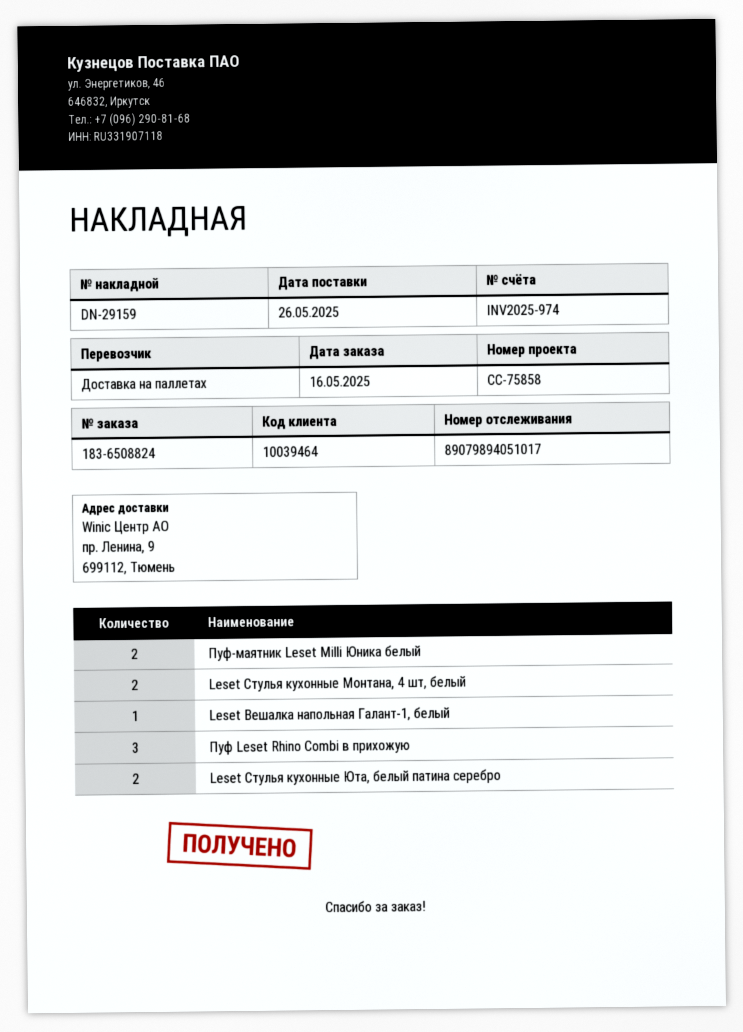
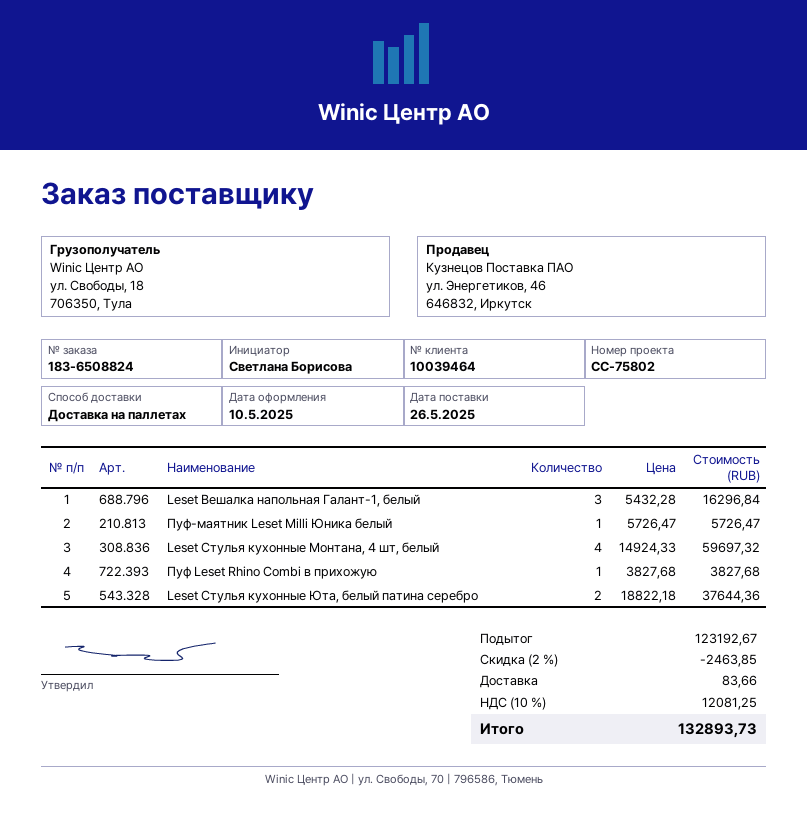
order date: 2025-05-16 -> 2025-05-10
reference: CC-75858 -> CC-75802
ship to: пр. Ленина, 9, 699112, Тюмень -> ул. Свободы, 18, 706350, Тула
Пуф-маятник Leset Milli Юника белый: 2 -> 1
Leset Стулья кухонные Монтана, 4 шт, белый: 2 -> 4
Leset Вешалка напольная Галант-1, белый: 1 -> 3
Пуф Leset Rhino Combi в прихожую: 3 -> 1

